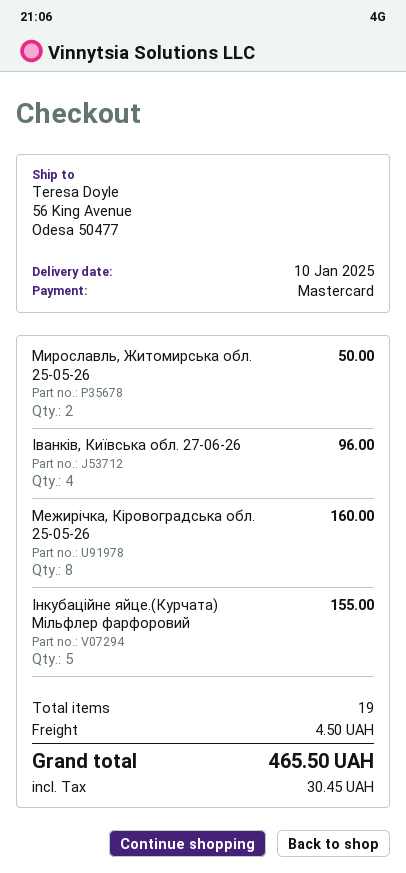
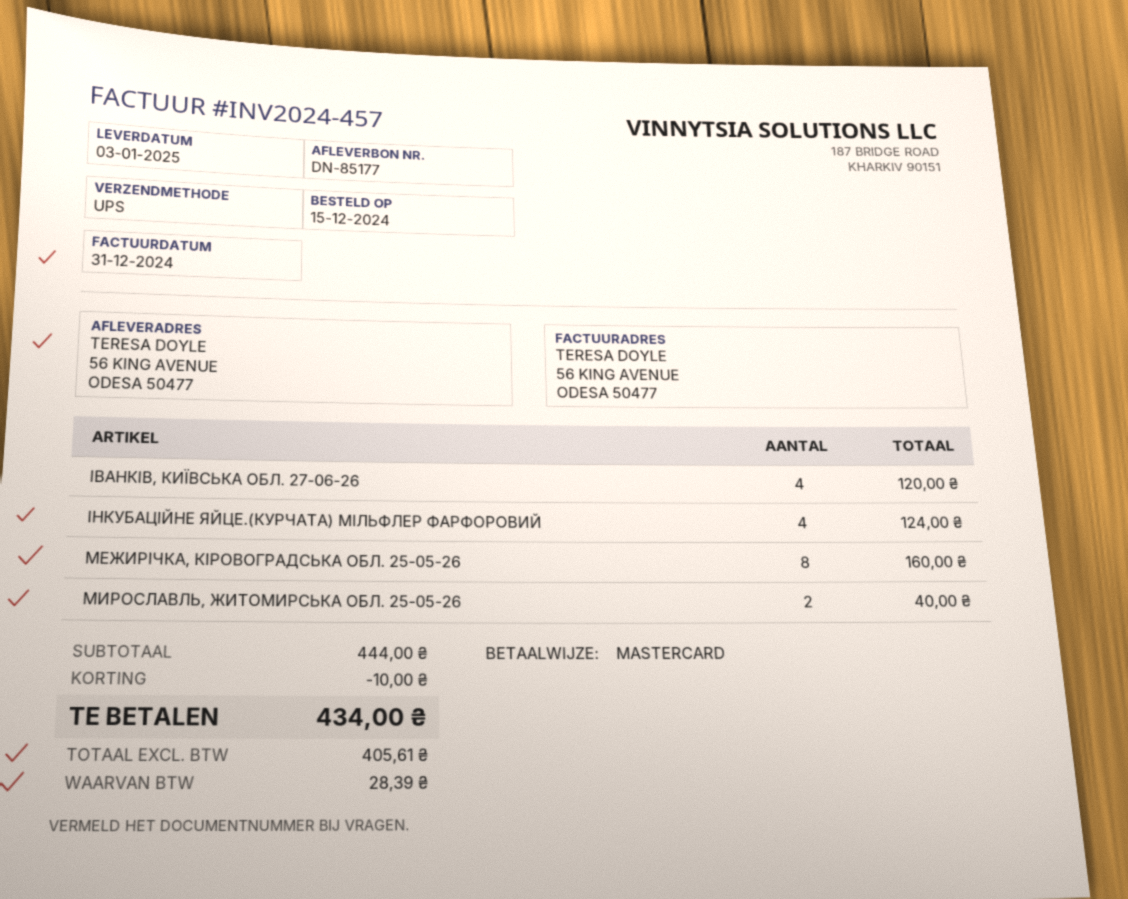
delivery date: 2025-01-10 -> 2025-01-03
Мирославль, Житомирська обл. 25-05-26: 2 for 50.00 -> 2 for 40.00
Іванків, Київська обл. 27-06-26: 4 for 96.00 -> 4 for 120.00
Інкубаційне яйце.(Курчата) Мільфлер фарфоровий: 5 for 155.00 -> 4 for 124.00
discount: none -> 10.00
shipping: 4.50 -> none
tax: 30.45 -> 28.39
total: 465.50 -> 434.00

